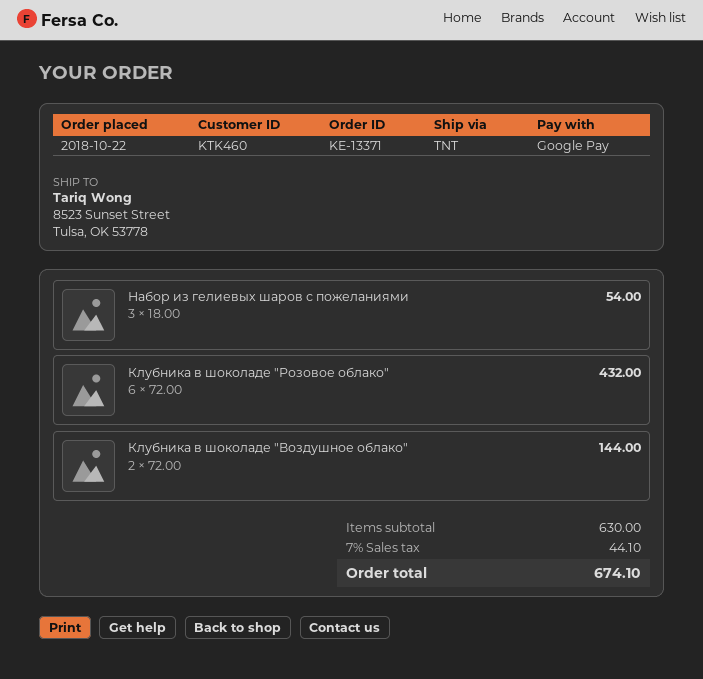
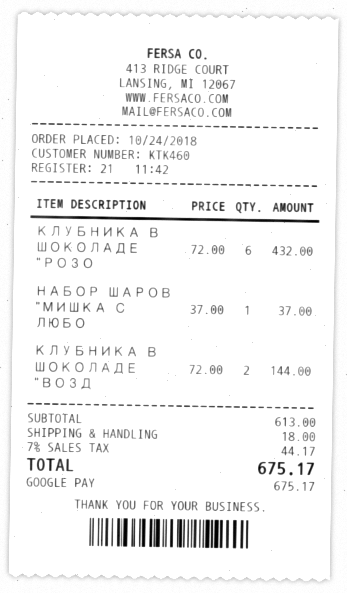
order date: 2018-10-22 -> 2018-10-24
Набор из гелиевых шаров с пожеланиями: 3 x 18.00 = 54.00 -> none
НАБОР ШАРОВ "МИШКА С ЛЮБО: none -> 1 x 37.00 = 37.00
subtotal: 630.00 -> 613.00
shipping: none -> 18.00
tax: 7% = 44.10 -> 7% = 44.17
total: 674.10 -> 675.17

